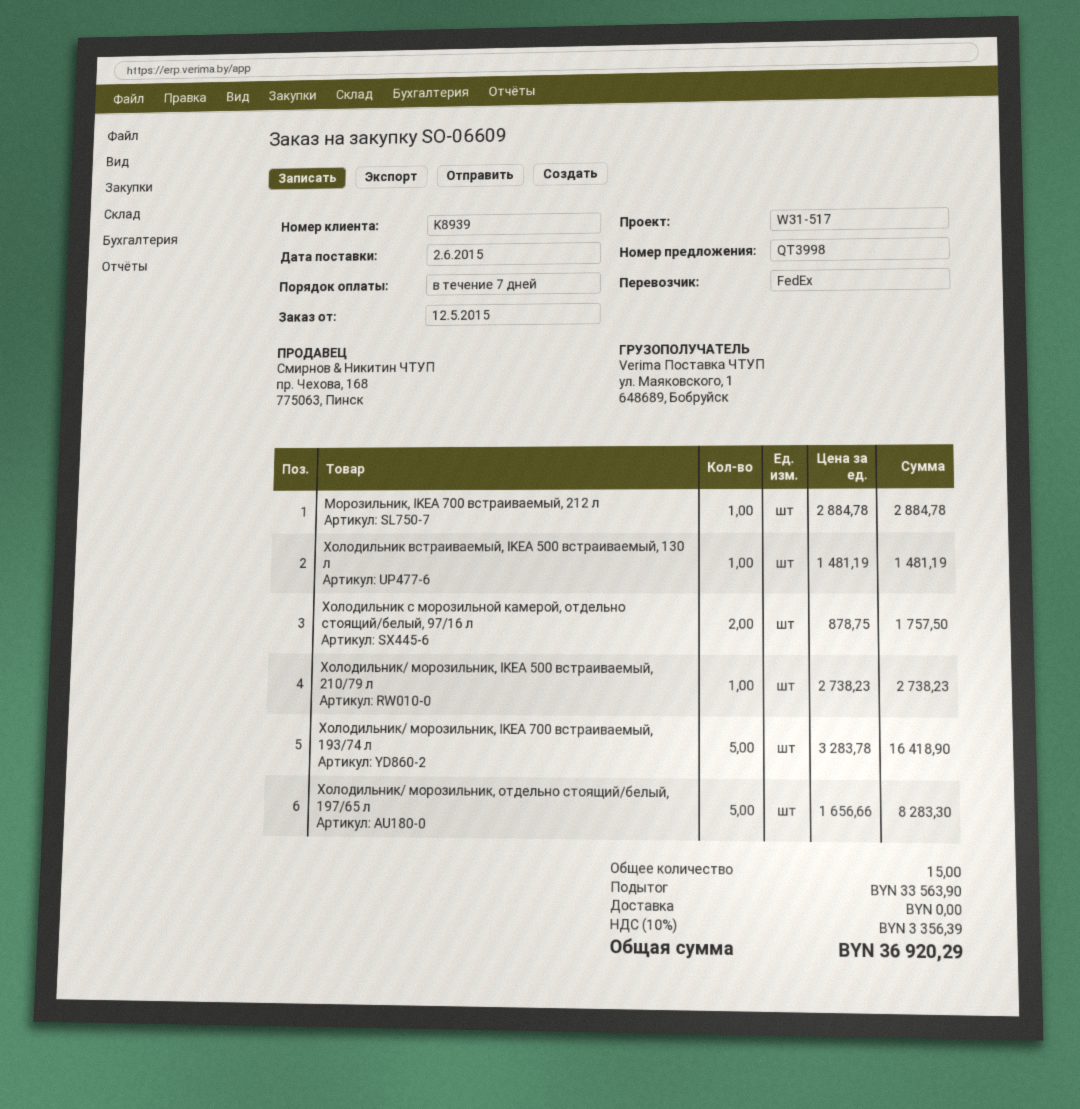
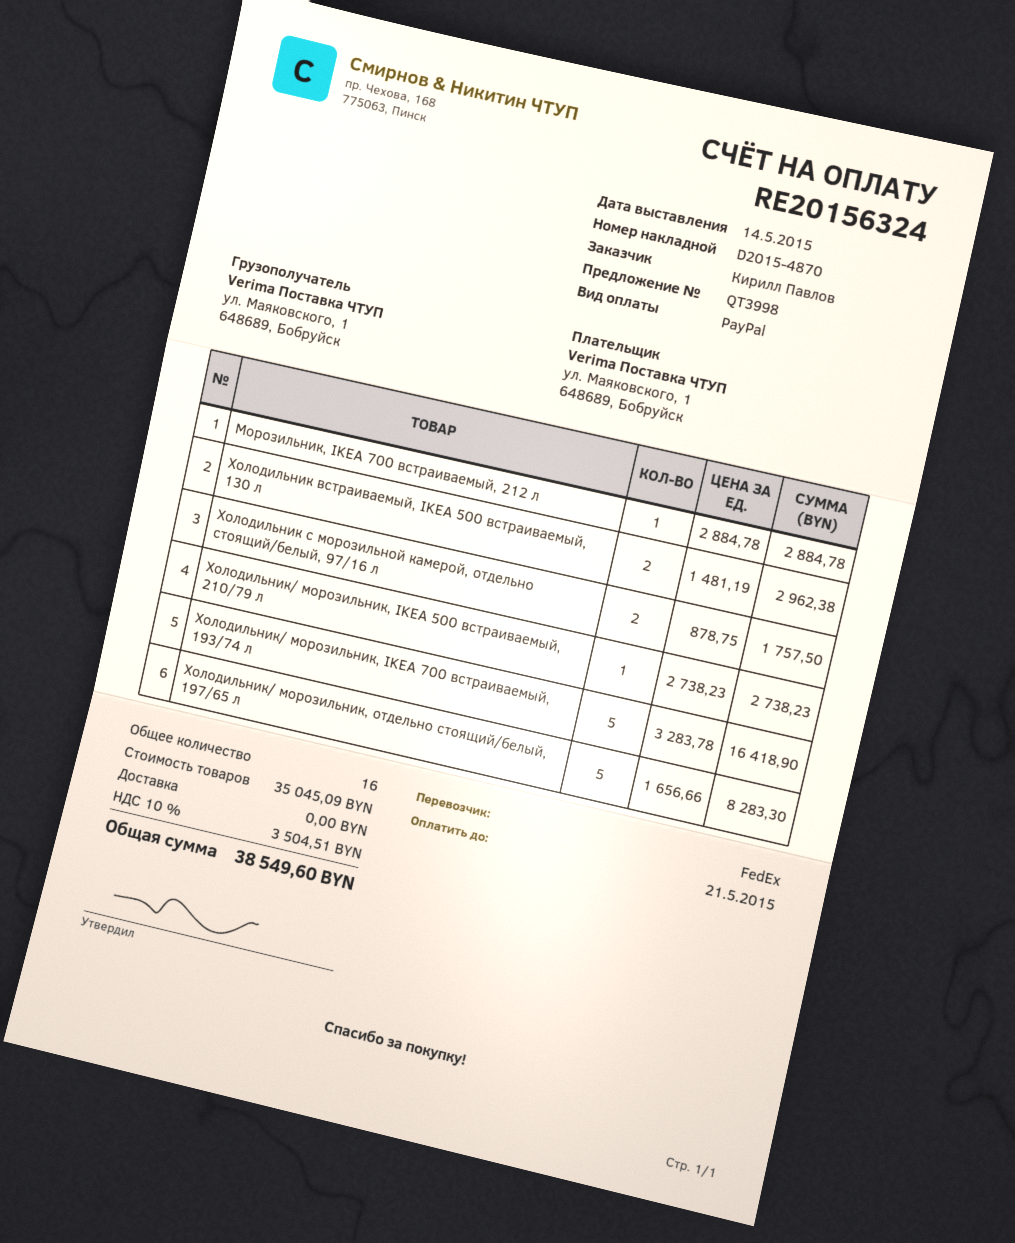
Холодильник встраиваемый, IKEA 500 встраиваемый, 130 л: 1 x 1481.19 = 1481.19 -> 2 x 1481.19 = 2962.38
total quantity: 15 -> 16
subtotal: 33563.90 -> 35045.09
tax: 10% = 3356.39 -> 10% = 3504.51
total: 36920.29 -> 38549.60

